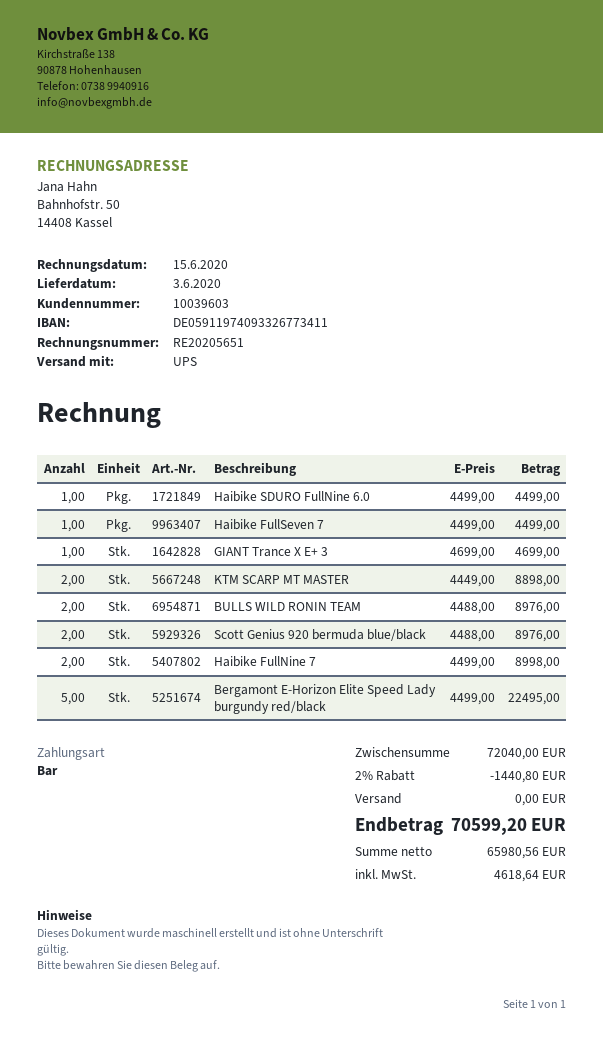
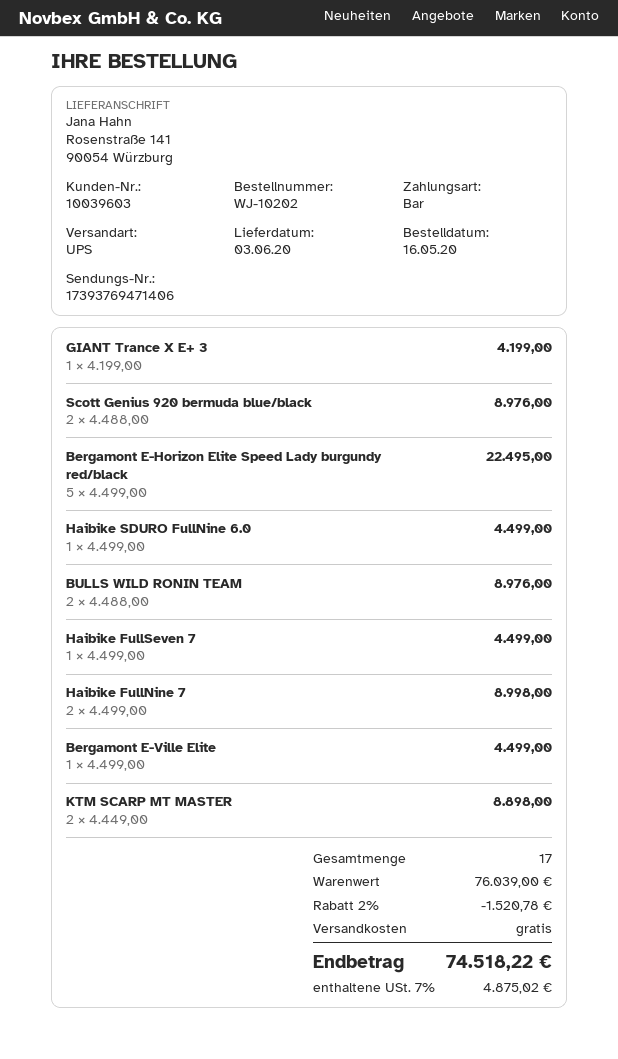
GIANT Trance X E+ 3: 1 x 4699.00 = 4699.00 -> 1 x 4199.00 = 4199.00
Bergamont E-Ville Elite: none -> 1 x 4499.00 = 4499.00
subtotal: 72040.00 -> 76039.00
discount: 2% = 1440.80 -> 2% = 1520.78
tax: 4618.64 -> 4875.02
total: 70599.20 -> 74518.22

